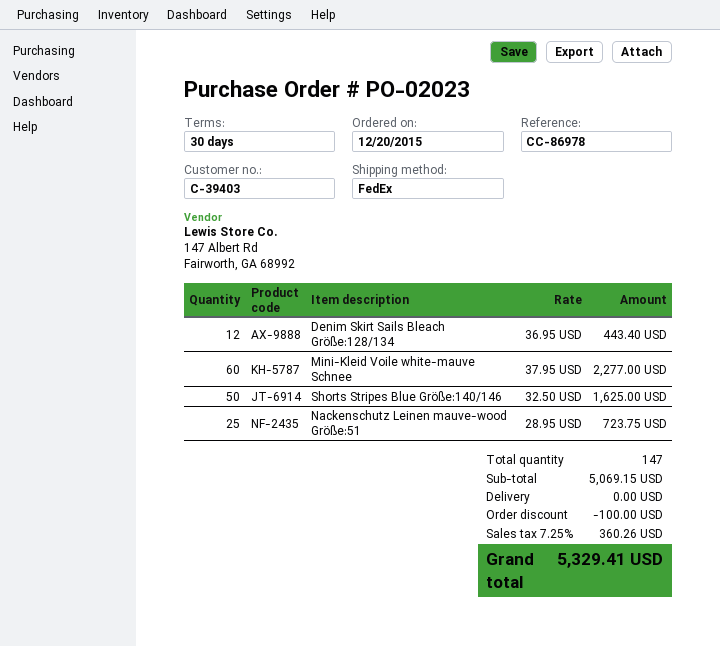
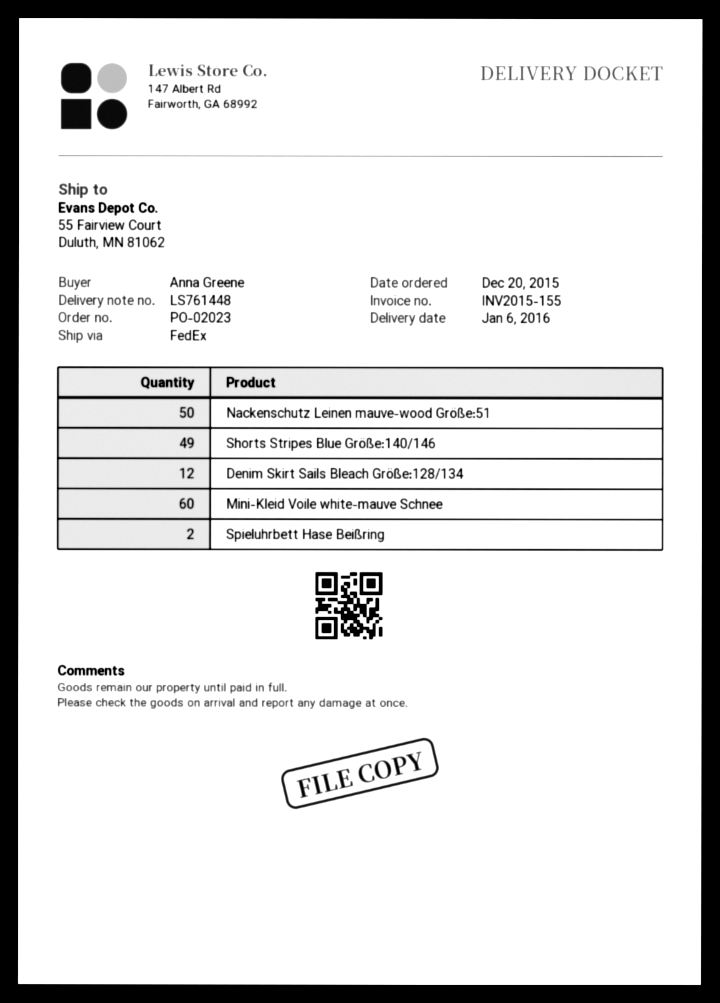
Shorts Stripes Blue Größe:140/146: 50 -> 49
Nackenschutz Leinen mauve-wood Größe:51: 25 -> 50
Spieluhrbett Hase Beißring: none -> 2

